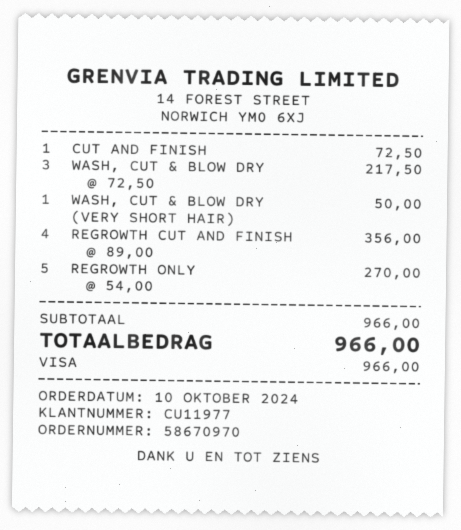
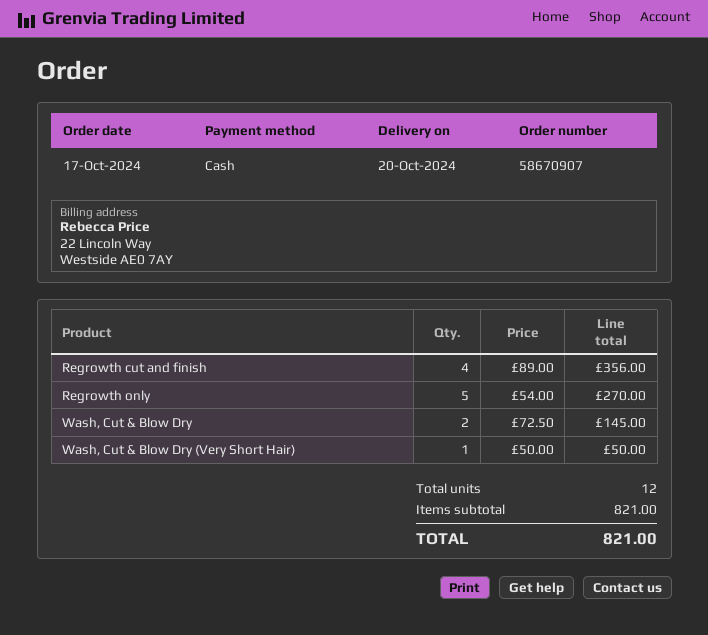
order number: 58670970 -> 58670907
order date: 2024-10-10 -> 2024-10-17
payment method: Visa -> cash
CUT AND FINISH: 1 x 72.50 = 72.50 -> none
WASH, CUT & BLOW DRY: 3 x 72.50 = 217.50 -> 2 x 72.50 = 145.00
subtotal: 966.00 -> 821.00
total: 966.00 -> 821.00

